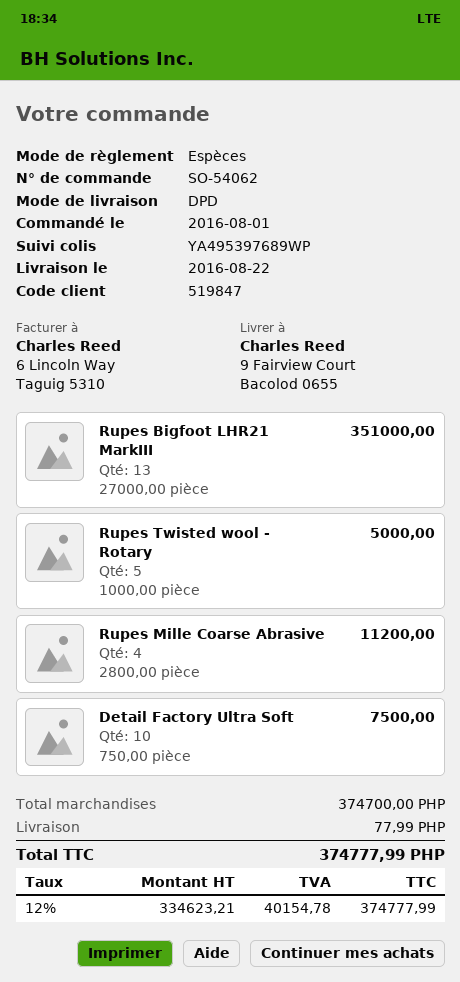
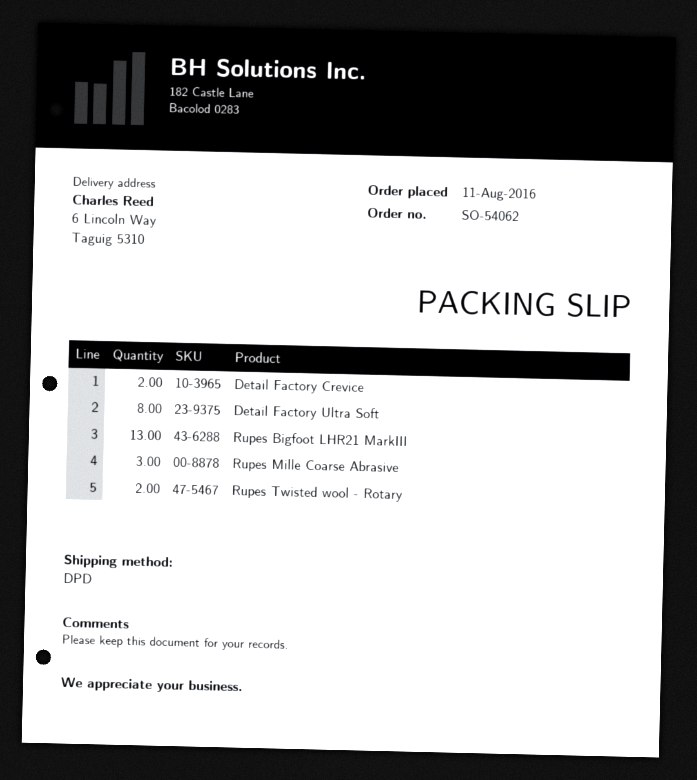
order date: 2016-08-01 -> 2016-08-11
ship to: 9 Fairview Court, Bacolod 0655 -> 6 Lincoln Way, Taguig 5310
Rupes Twisted wool - Rotary: 5 -> 2
Rupes Mille Coarse Abrasive: 4 -> 3
Detail Factory Ultra Soft: 10 -> 8
Detail Factory Crevice: none -> 2

